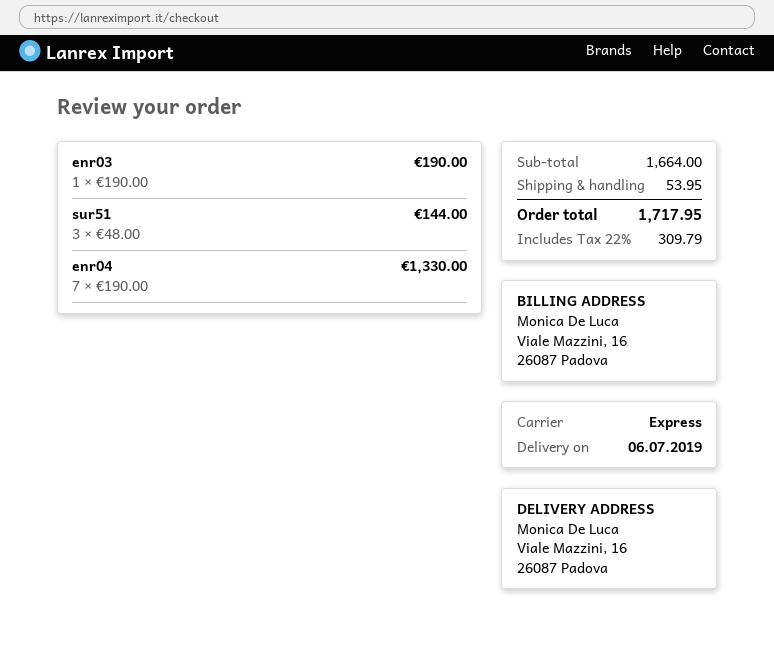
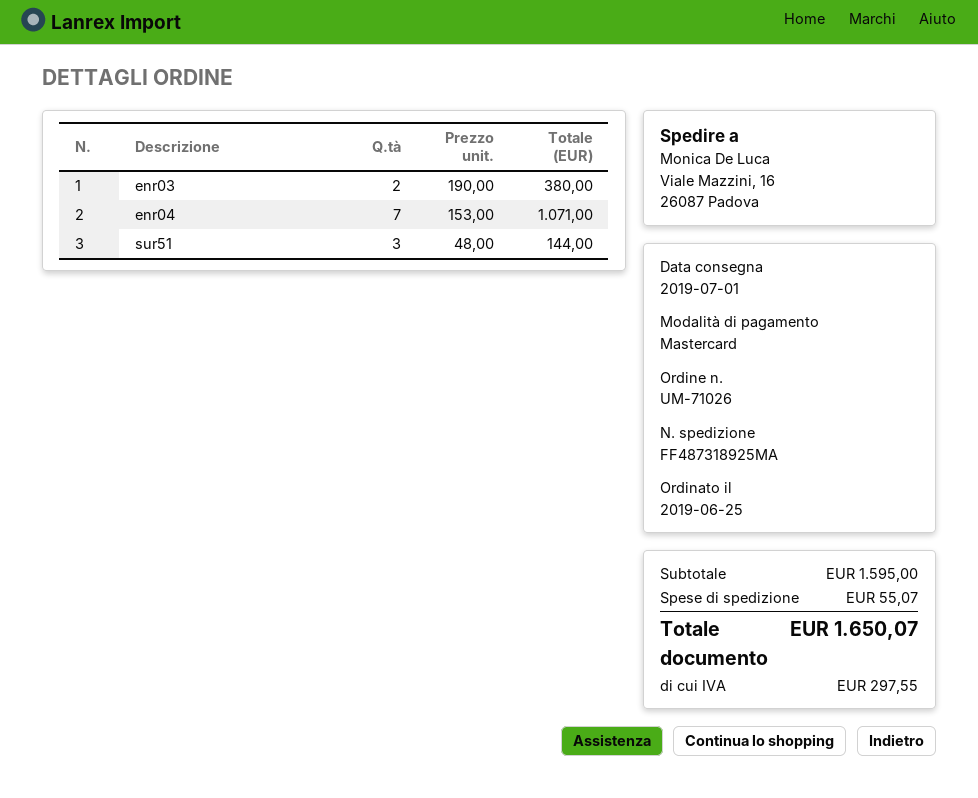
delivery date: 2019-07-06 -> 2019-07-01
enr03: 1 x 190.00 = 190.00 -> 2 x 190.00 = 380.00
enr04: 7 x 190.00 = 1330.00 -> 7 x 153.00 = 1071.00
subtotal: 1664.00 -> 1595.00
shipping: 53.95 -> 55.07
tax: 309.79 -> 297.55
total: 1717.95 -> 1650.07

